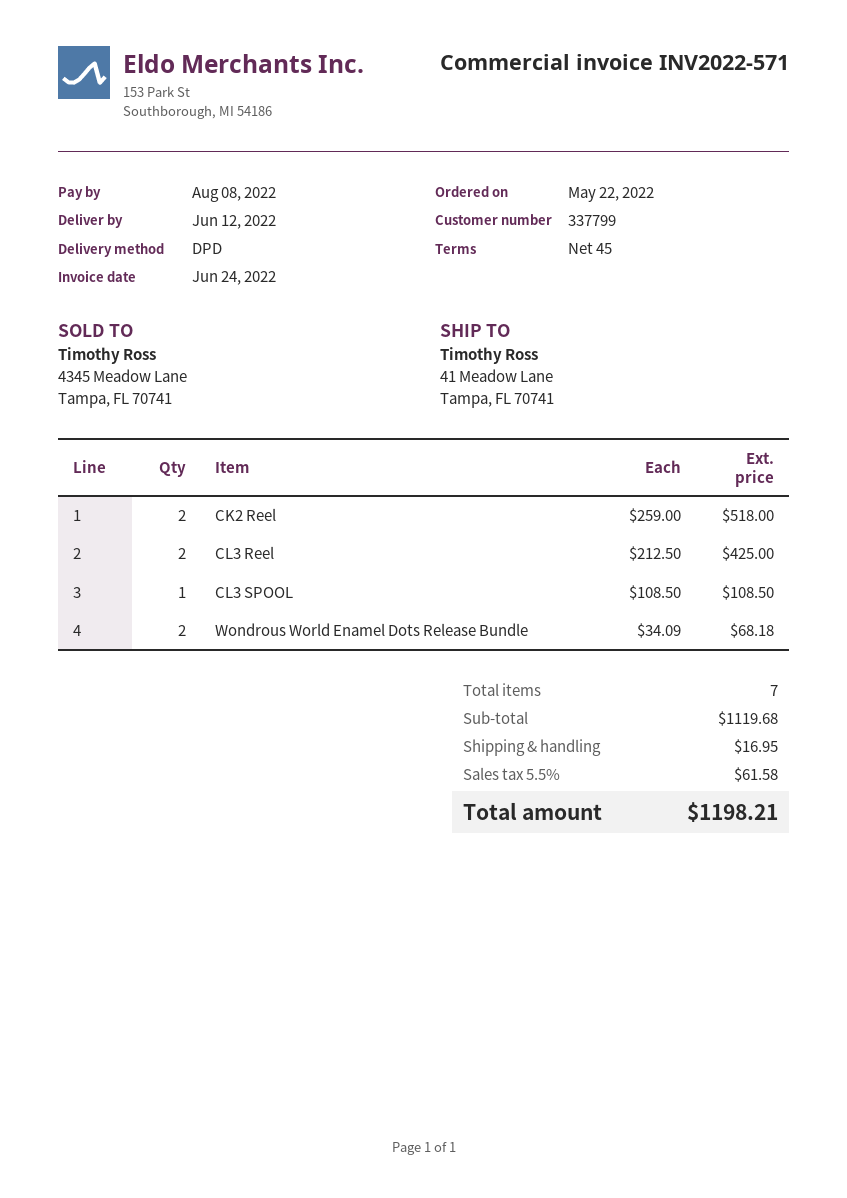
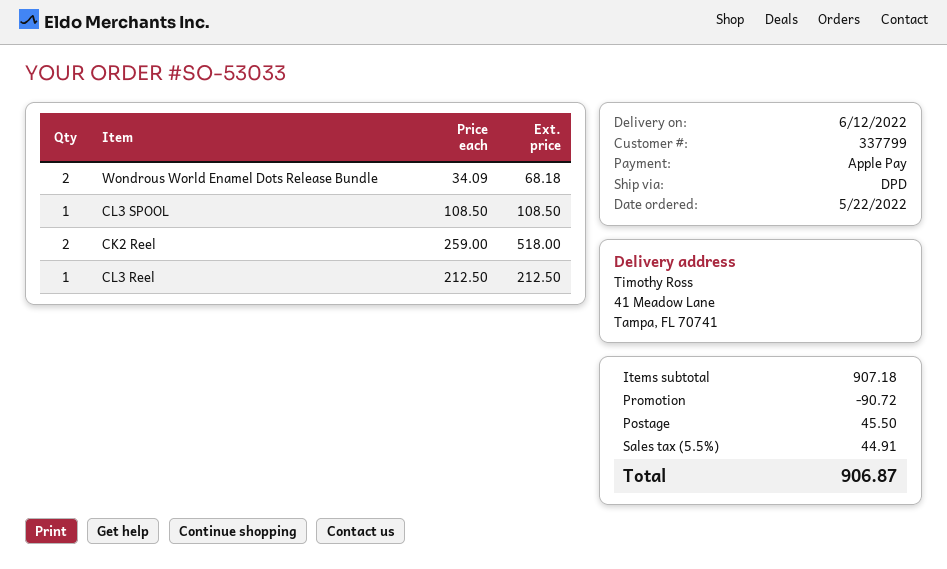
CL3 Reel: 2 x 212.50 = 425.00 -> 1 x 212.50 = 212.50
subtotal: 1119.68 -> 907.18
discount: none -> 90.72
shipping: 16.95 -> 45.50
tax: 5.5% = 61.58 -> 5.5% = 44.91
total: 1198.21 -> 906.87

